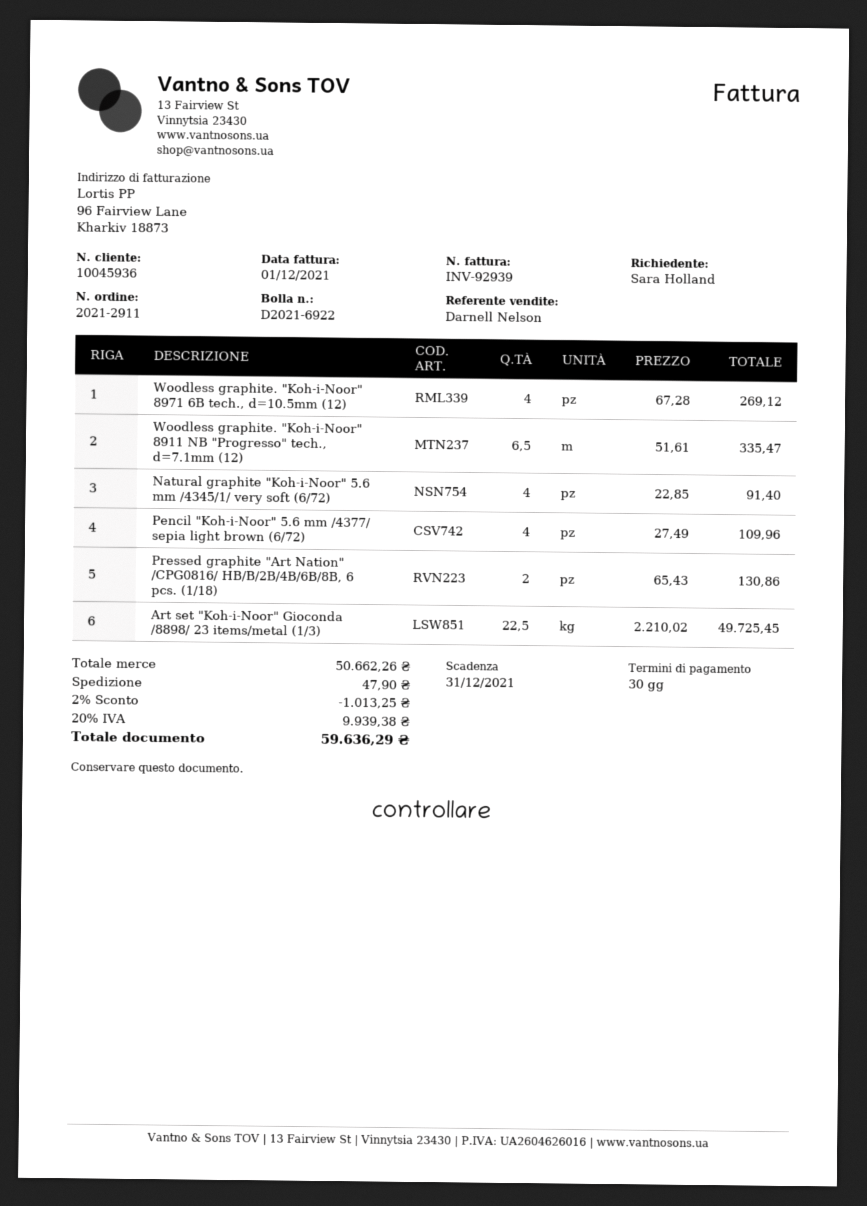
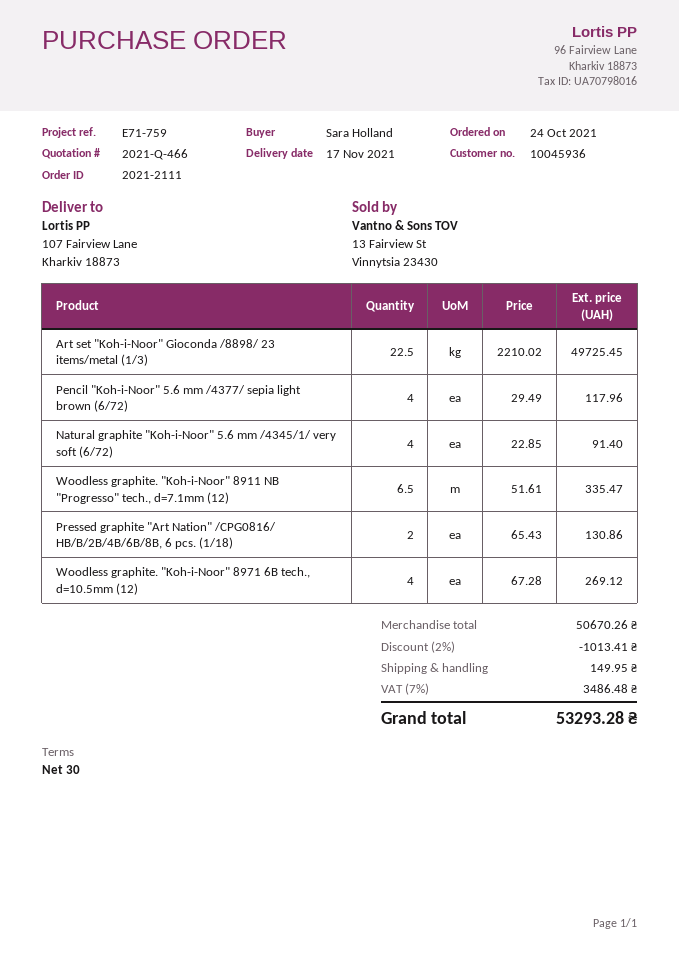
order number: 2021-2911 -> 2021-2111
Pencil "Koh-i-Noor" 5.6 mm /4377/ sepia light brown (6/72): 4 x 27.49 = 109.96 -> 4 x 29.49 = 117.96
subtotal: 50662.26 -> 50670.26
discount: 2% = 1013.25 -> 2% = 1013.41
shipping: 47.90 -> 149.95
tax: 20% = 9939.38 -> 7% = 3486.48
total: 59636.29 -> 53293.28

